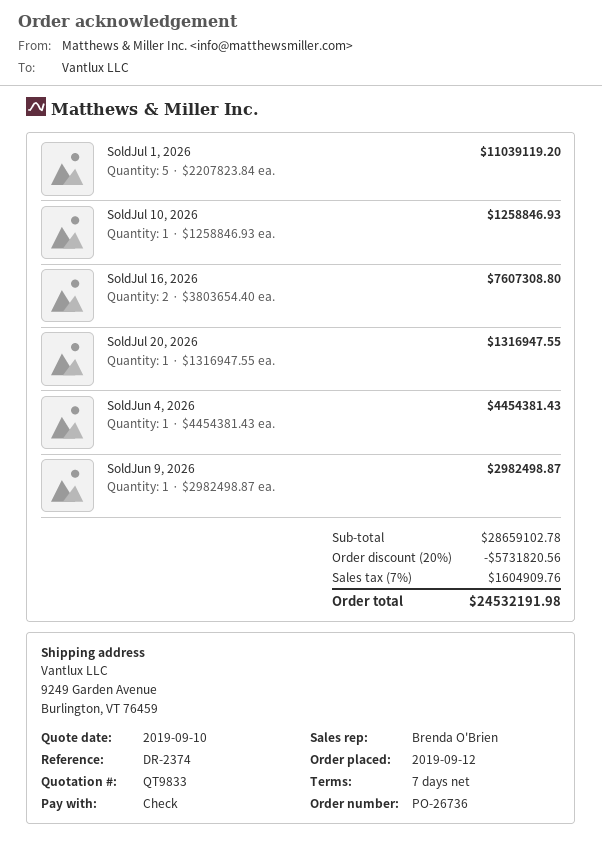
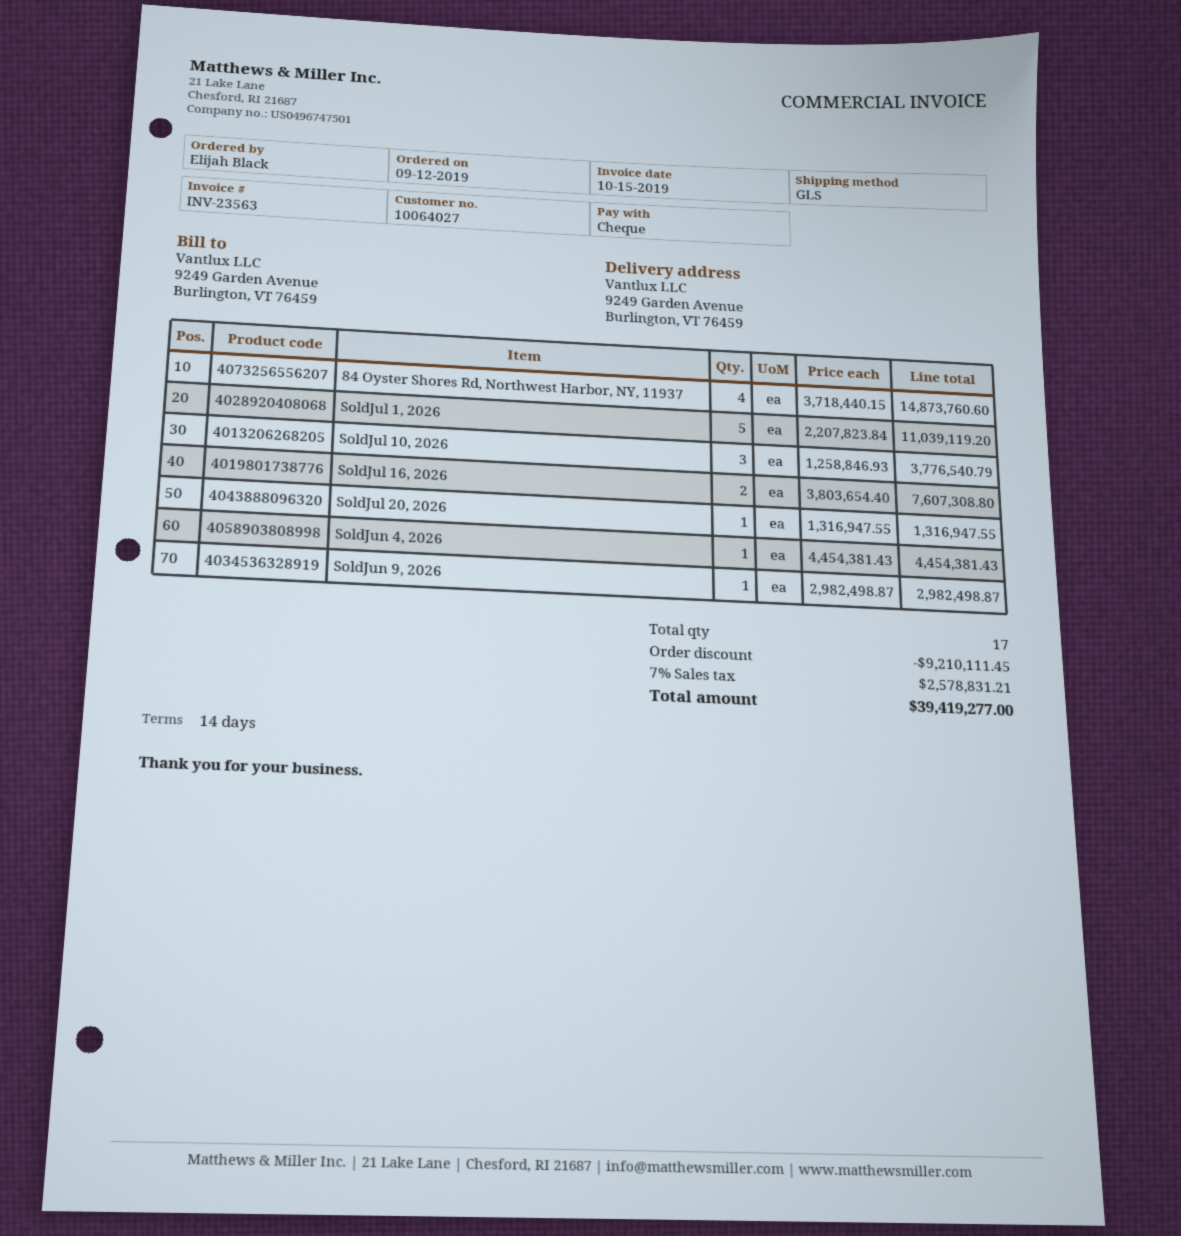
payment terms: 7 days -> 14 days
SoldJul 10, 2026: 1 x 1258846.93 = 1258846.93 -> 3 x 1258846.93 = 3776540.79
84 Oyster Shores Rd, Northwest Harbor, NY, 11937: none -> 4 x 3718440.15 = 14873760.60
discount: 5731820.56 -> 9210111.45
tax: 7% = 1604909.76 -> 7% = 2578831.21
total: 24532191.98 -> 39419277.00

